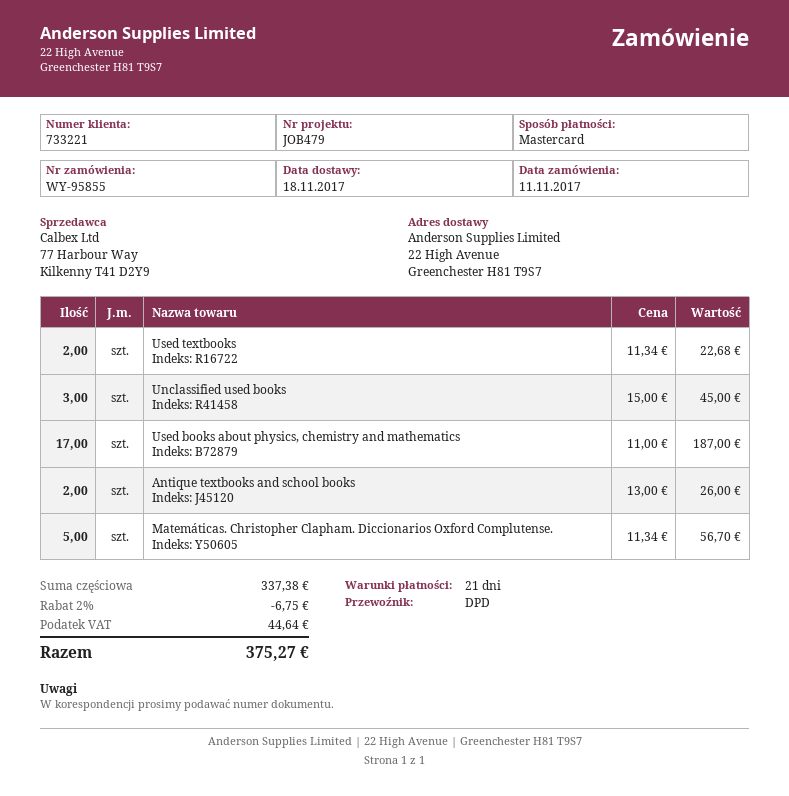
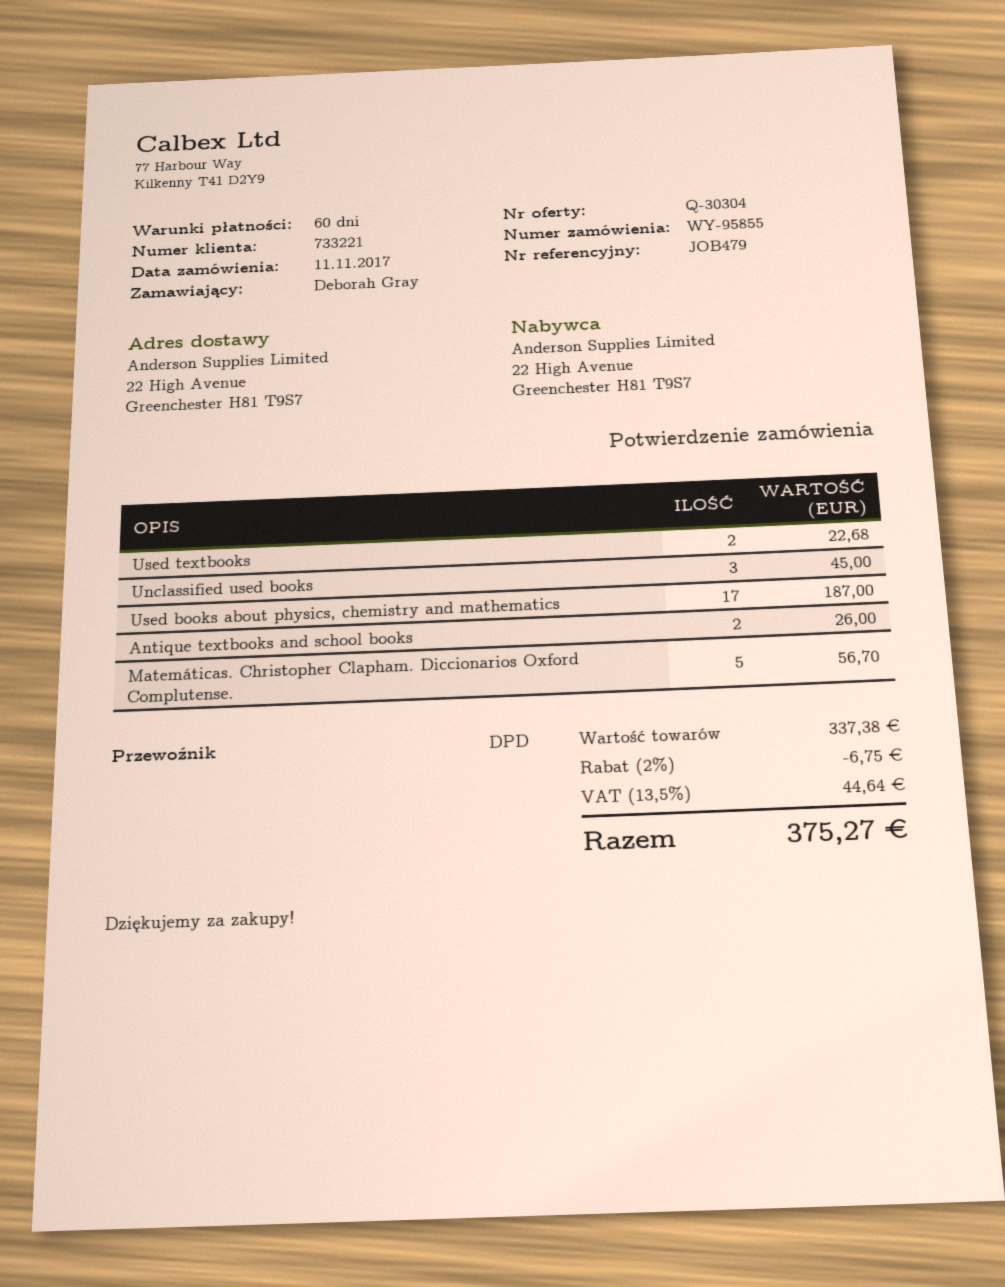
payment terms: 21 days -> 60 days

